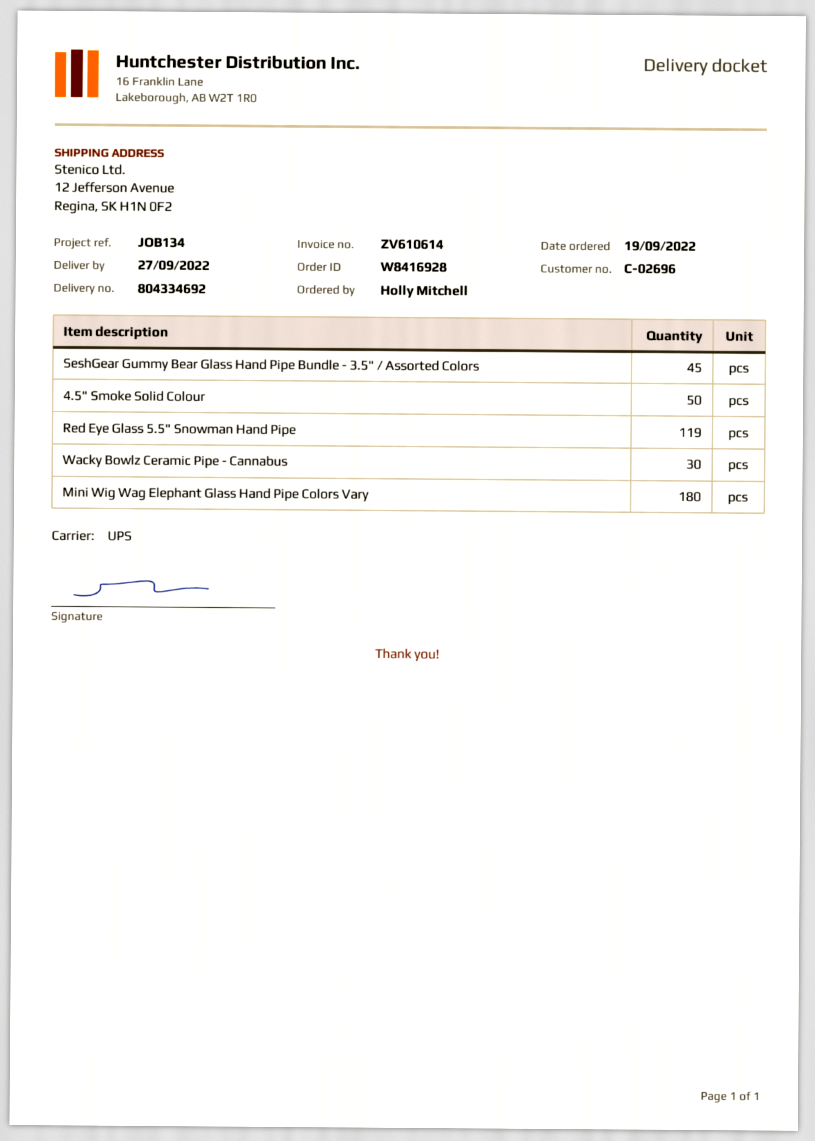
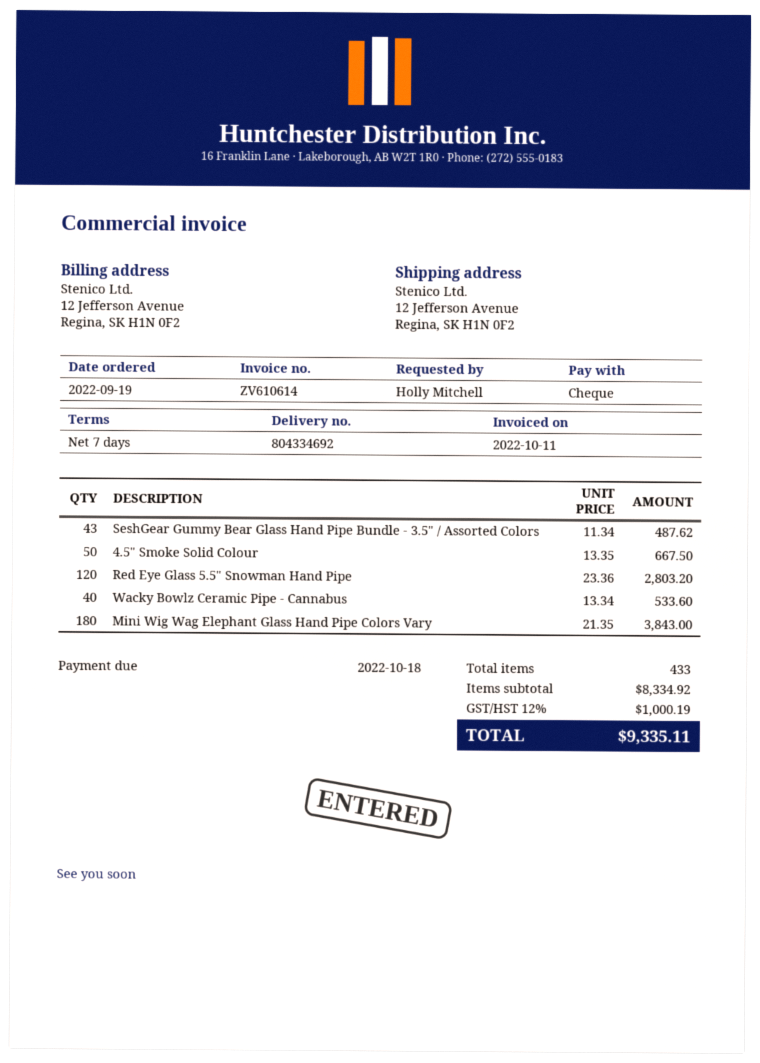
SeshGear Gummy Bear Glass Hand Pipe Bundle - 3.5" / Assorted Colors: 45 -> 43
Red Eye Glass 5.5" Snowman Hand Pipe: 119 -> 120
Wacky Bowlz Ceramic Pipe - Cannabus: 30 -> 40

